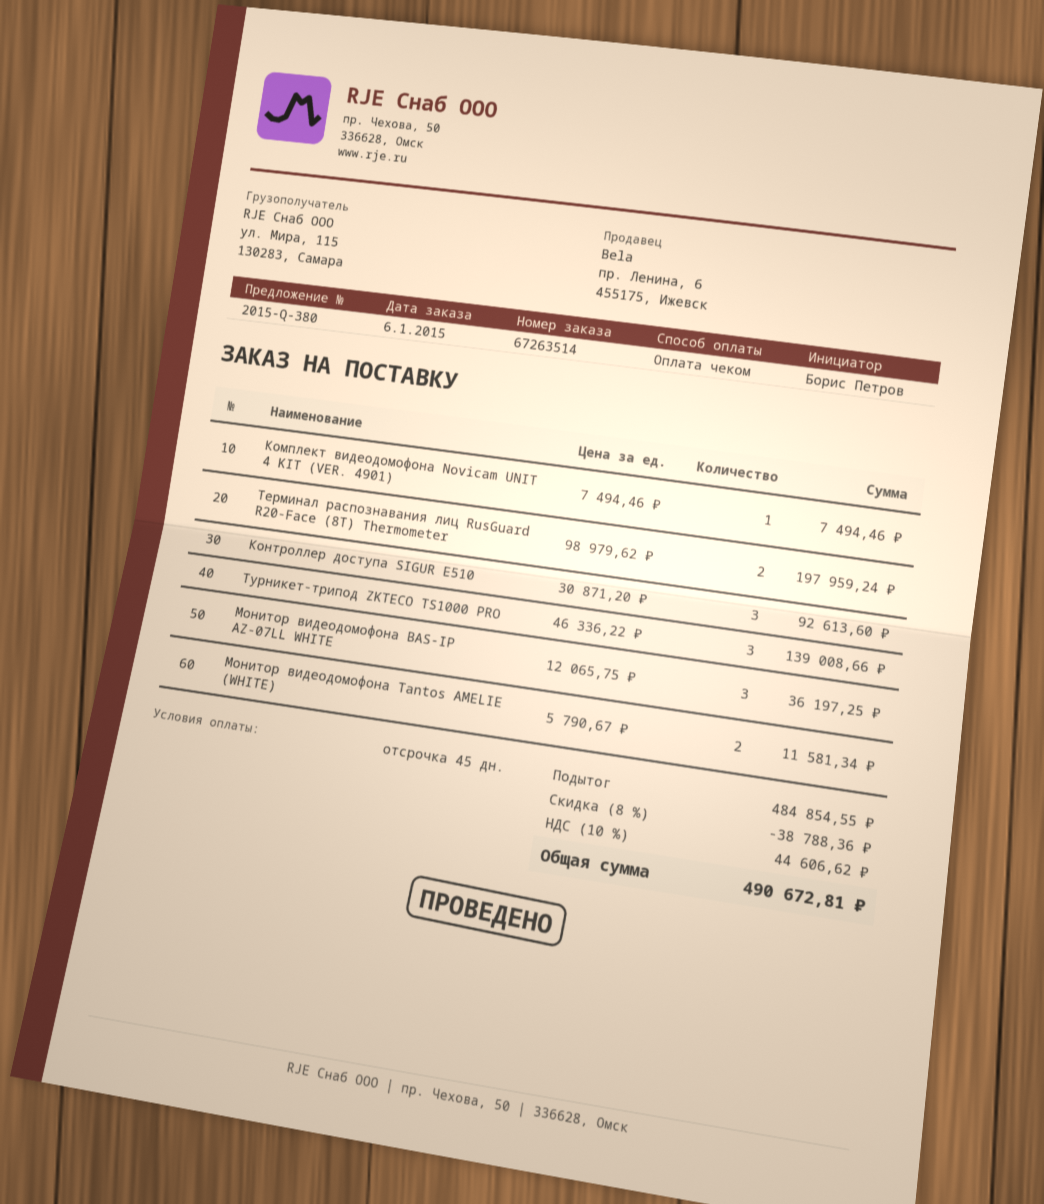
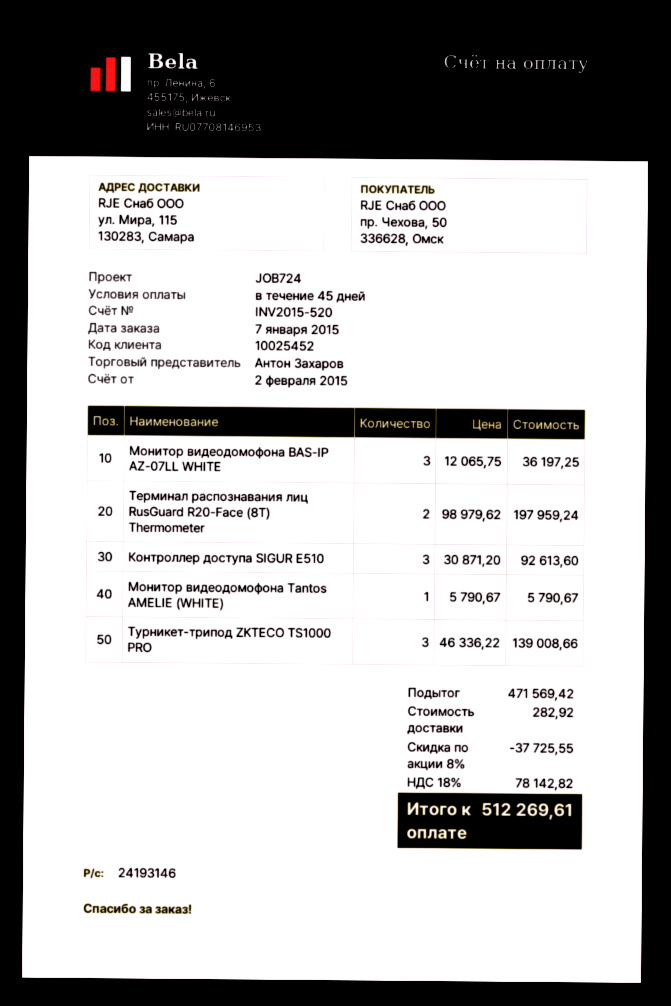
order date: 2015-01-06 -> 2015-01-07
Комплект видеодомофона Novicam UNIT 4 KIT (VER. 4901): 1 x 7494.46 = 7494.46 -> none
Монитор видеодомофона Tantos AMELIE (WHITE): 2 x 5790.67 = 11581.34 -> 1 x 5790.67 = 5790.67
subtotal: 484854.55 -> 471569.42
discount: 8% = 38788.36 -> 8% = 37725.55
shipping: none -> 282.92
tax: 10% = 44606.62 -> 18% = 78142.82
total: 490672.81 -> 512269.61

